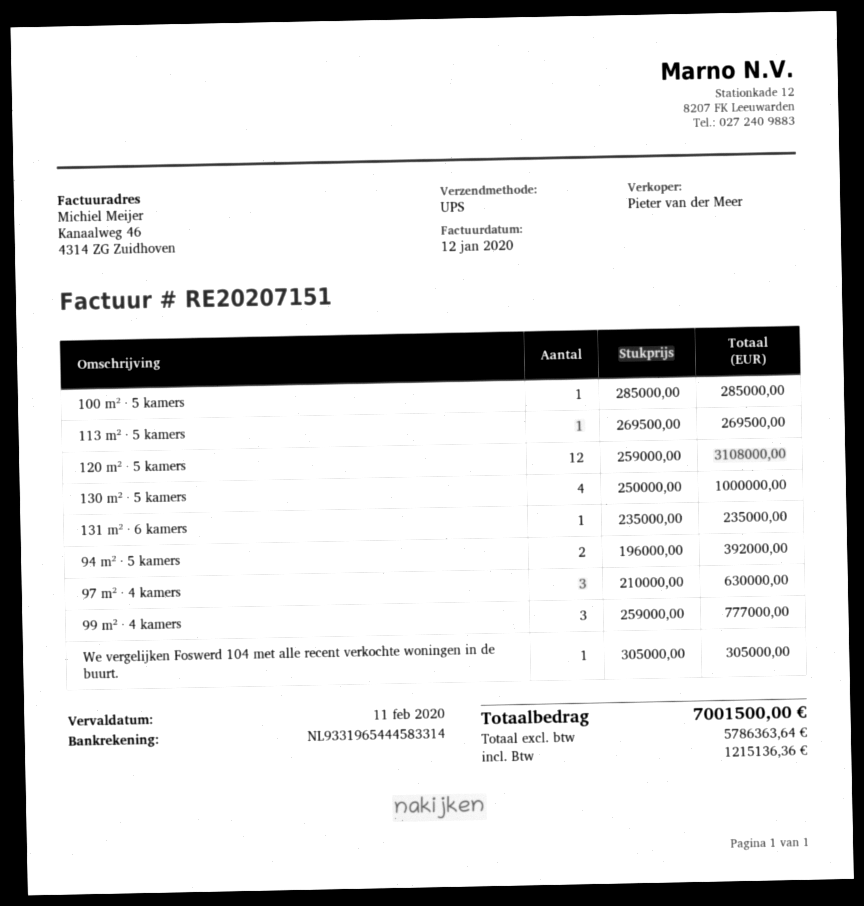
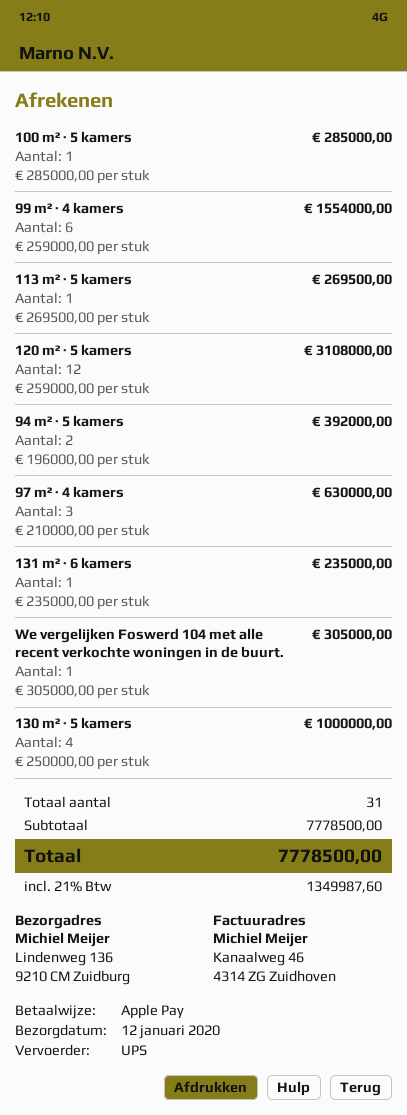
99 m² · 4 kamers: 3 x 259000.00 = 777000.00 -> 6 x 259000.00 = 1554000.00
tax: 1215136.36 -> 1349987.60
total: 7001500.00 -> 7778500.00

